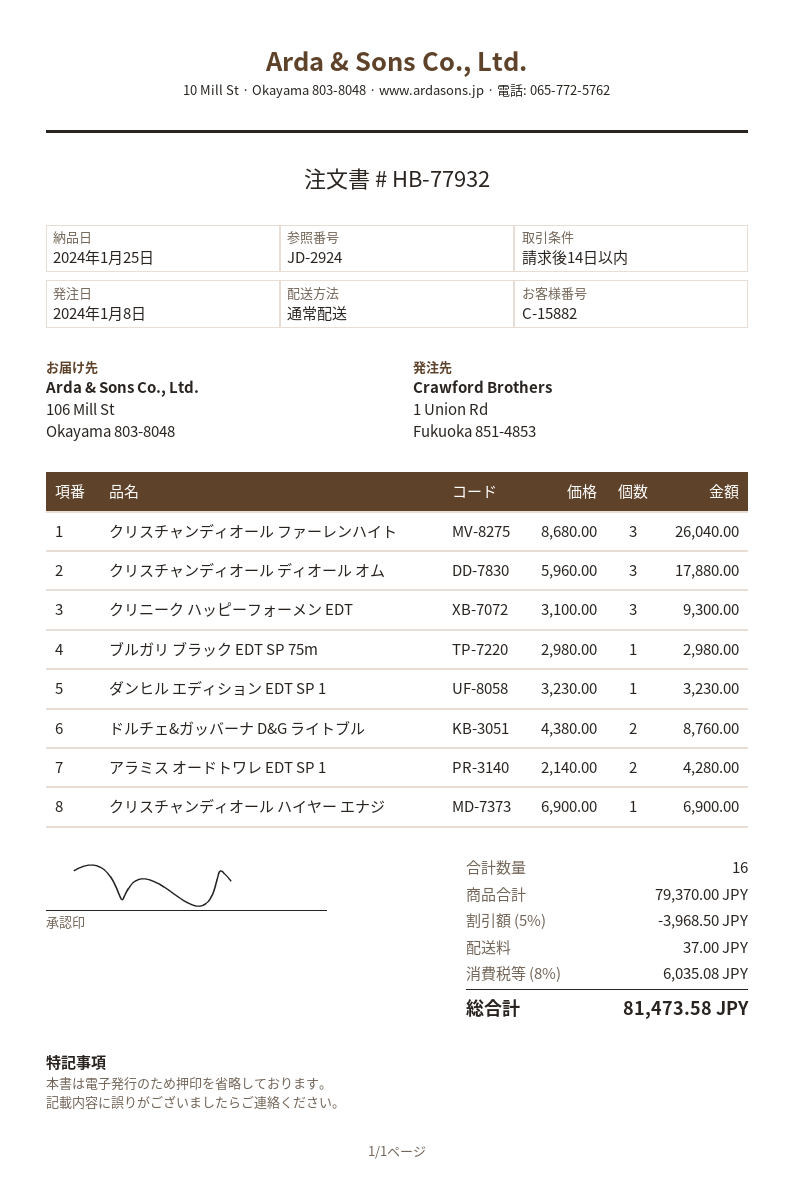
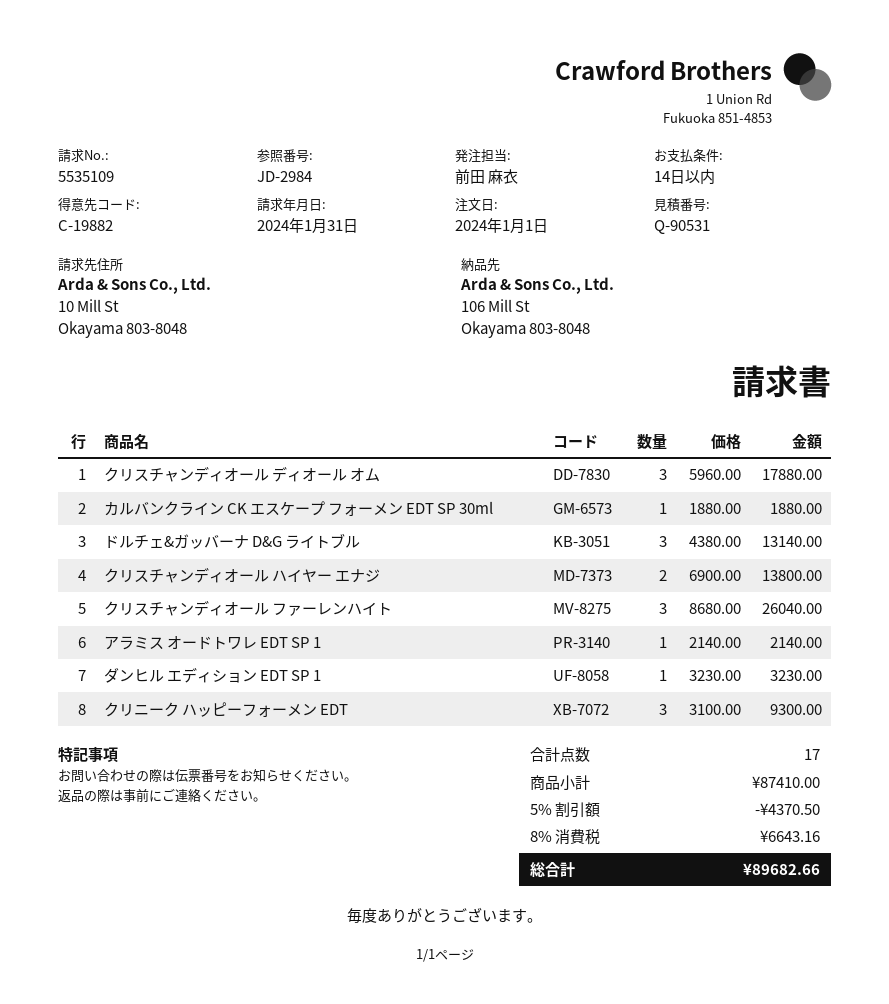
order date: 2024-01-08 -> 2024-01-01
customer number: C-15882 -> C-19882
reference: JD-2924 -> JD-2984
ブルガリ ブラック EDT SP 75m: 1 x 2980.00 = 2980.00 -> none
ドルチェ&ガッバーナ D&G ライトブル: 2 x 4380.00 = 8760.00 -> 3 x 4380.00 = 13140.00
アラミス オードトワレ EDT SP 1: 2 x 2140.00 = 4280.00 -> 1 x 2140.00 = 2140.00
クリスチャンディオール ハイヤー エナジ: 1 x 6900.00 = 6900.00 -> 2 x 6900.00 = 13800.00
カルバンクライン CK エスケープ フォーメン EDT SP 30ml: none -> 1 x 1880.00 = 1880.00
total quantity: 16 -> 17
subtotal: 79370.00 -> 87410.00
discount: 5% = 3968.50 -> 5% = 4370.50
shipping: 37.00 -> none
tax: 8% = 6035.08 -> 8% = 6643.16
total: 81473.58 -> 89682.66

